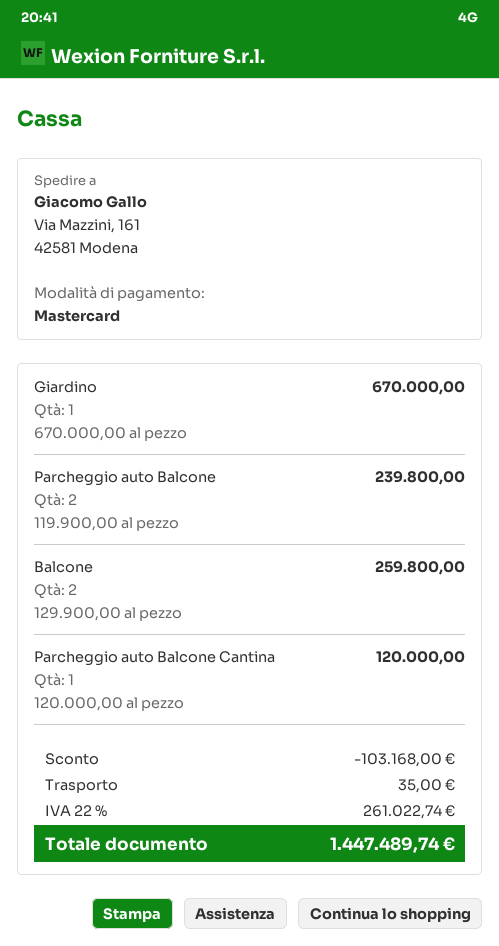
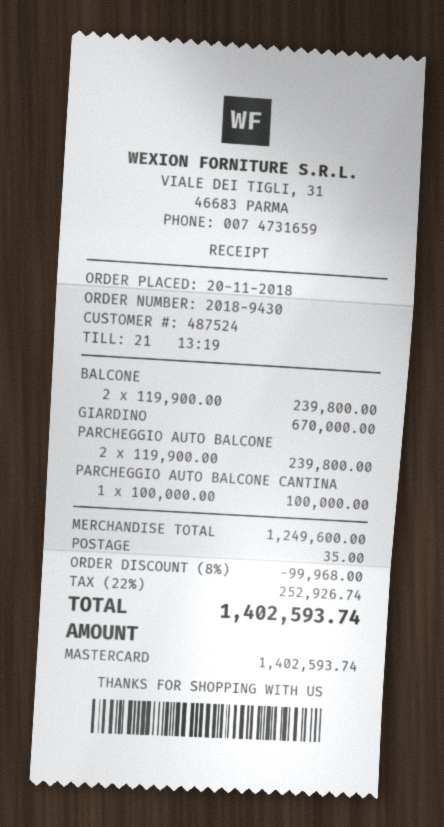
Balcone: 2 x 129900.00 = 259800.00 -> 2 x 119900.00 = 239800.00
Parcheggio auto Balcone Cantina: 1 x 120000.00 = 120000.00 -> 1 x 100000.00 = 100000.00
discount: 103168.00 -> 99968.00
tax: 22% = 261022.74 -> 22% = 252926.74
total: 1447489.74 -> 1402593.74

